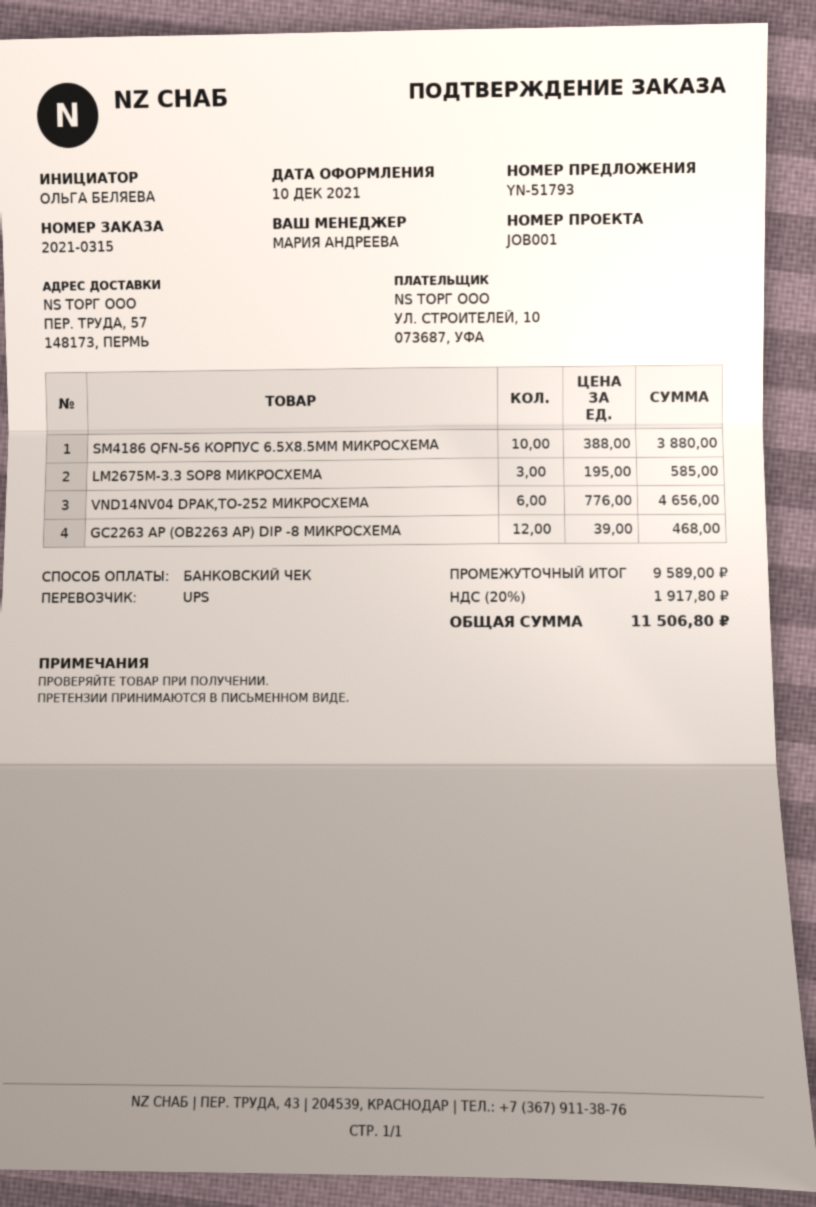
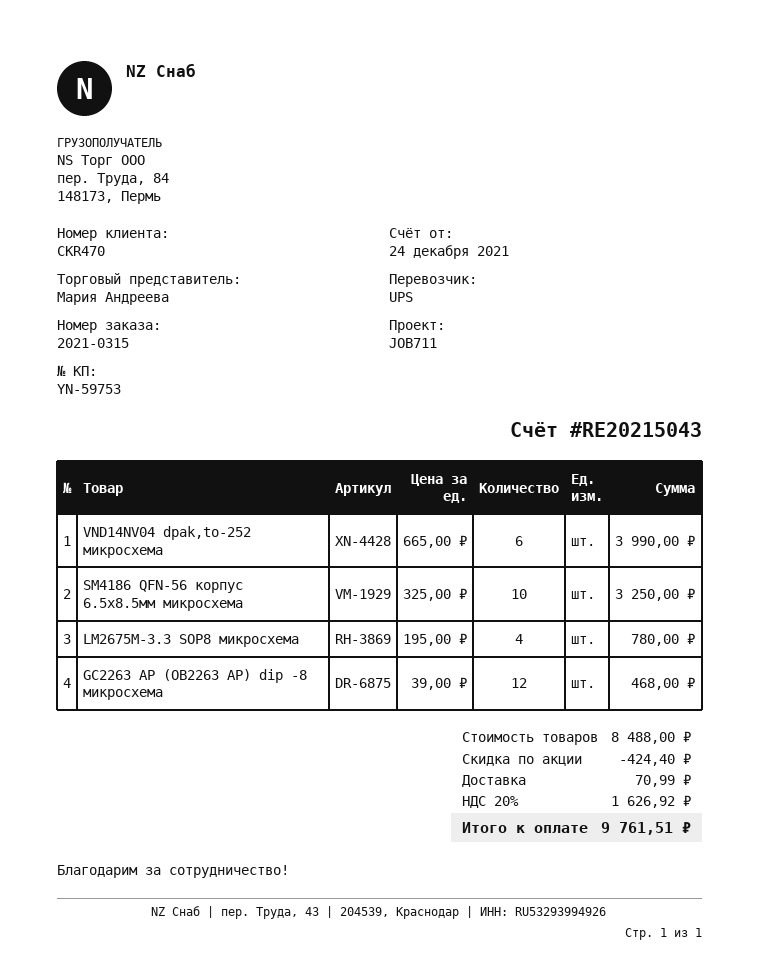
quote number: YN-51793 -> YN-59753
reference: JOB001 -> JOB711
ship to: ПЕР. ТРУДА, 57, 148173, ПЕРМЬ -> пер. Труда, 84, 148173, Пермь
SM4186 QFN-56 КОРПУС 6.5Х8.5ММ МИКРОСХЕМА: 10 x 388.00 = 3880.00 -> 10 x 325.00 = 3250.00
LM2675M-3.3 SOP8 МИКРОСХЕМА: 3 x 195.00 = 585.00 -> 4 x 195.00 = 780.00
VND14NV04 DPAK,TO-252 МИКРОСХЕМА: 6 x 776.00 = 4656.00 -> 6 x 665.00 = 3990.00
subtotal: 9589.00 -> 8488.00
discount: none -> 424.40
shipping: none -> 70.99
tax: 20% = 1917.80 -> 20% = 1626.92
total: 11506.80 -> 9761.51

